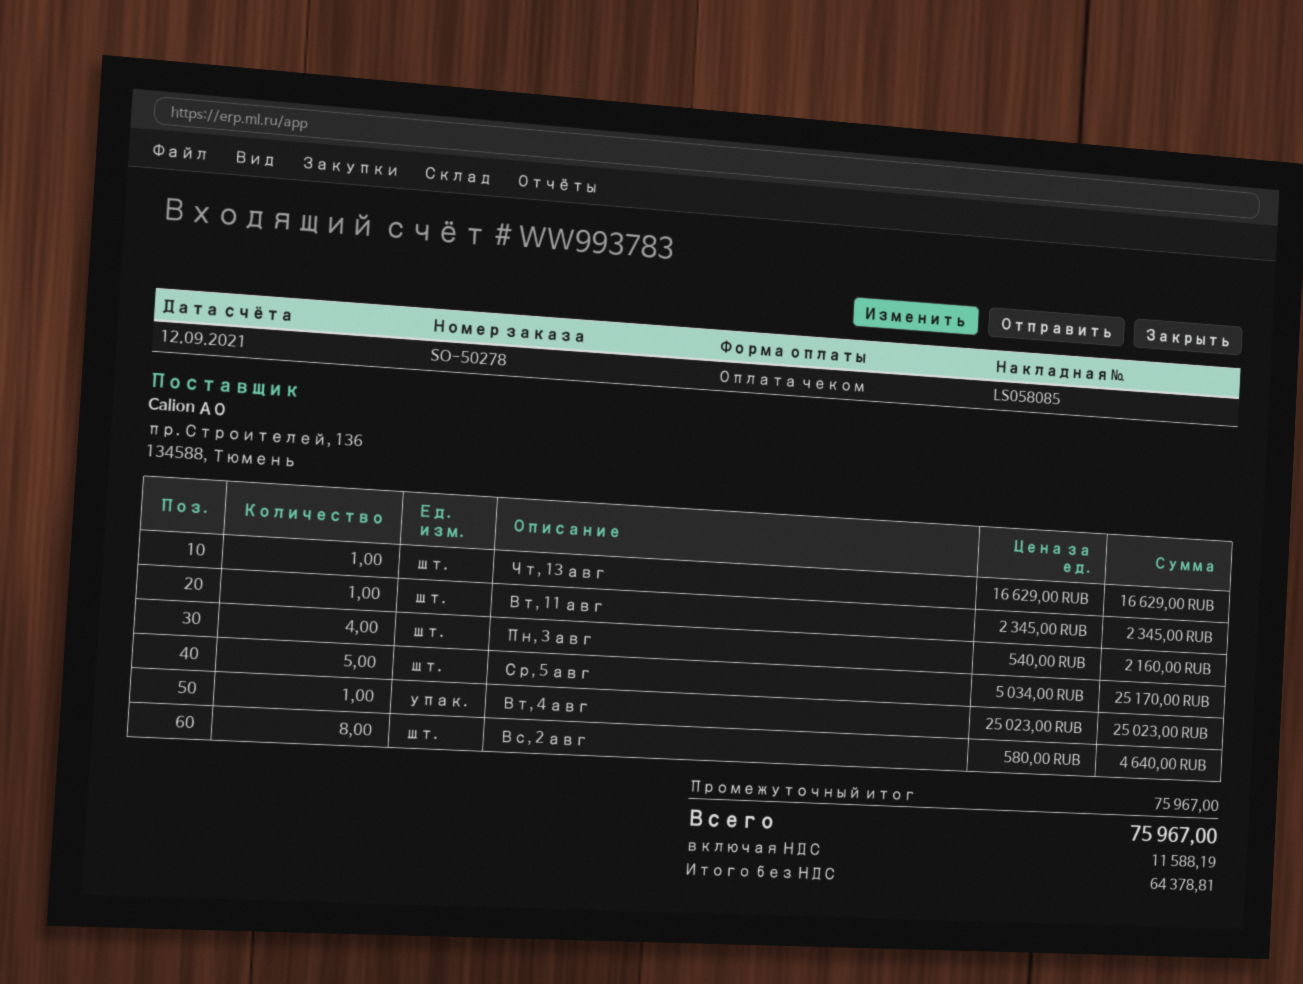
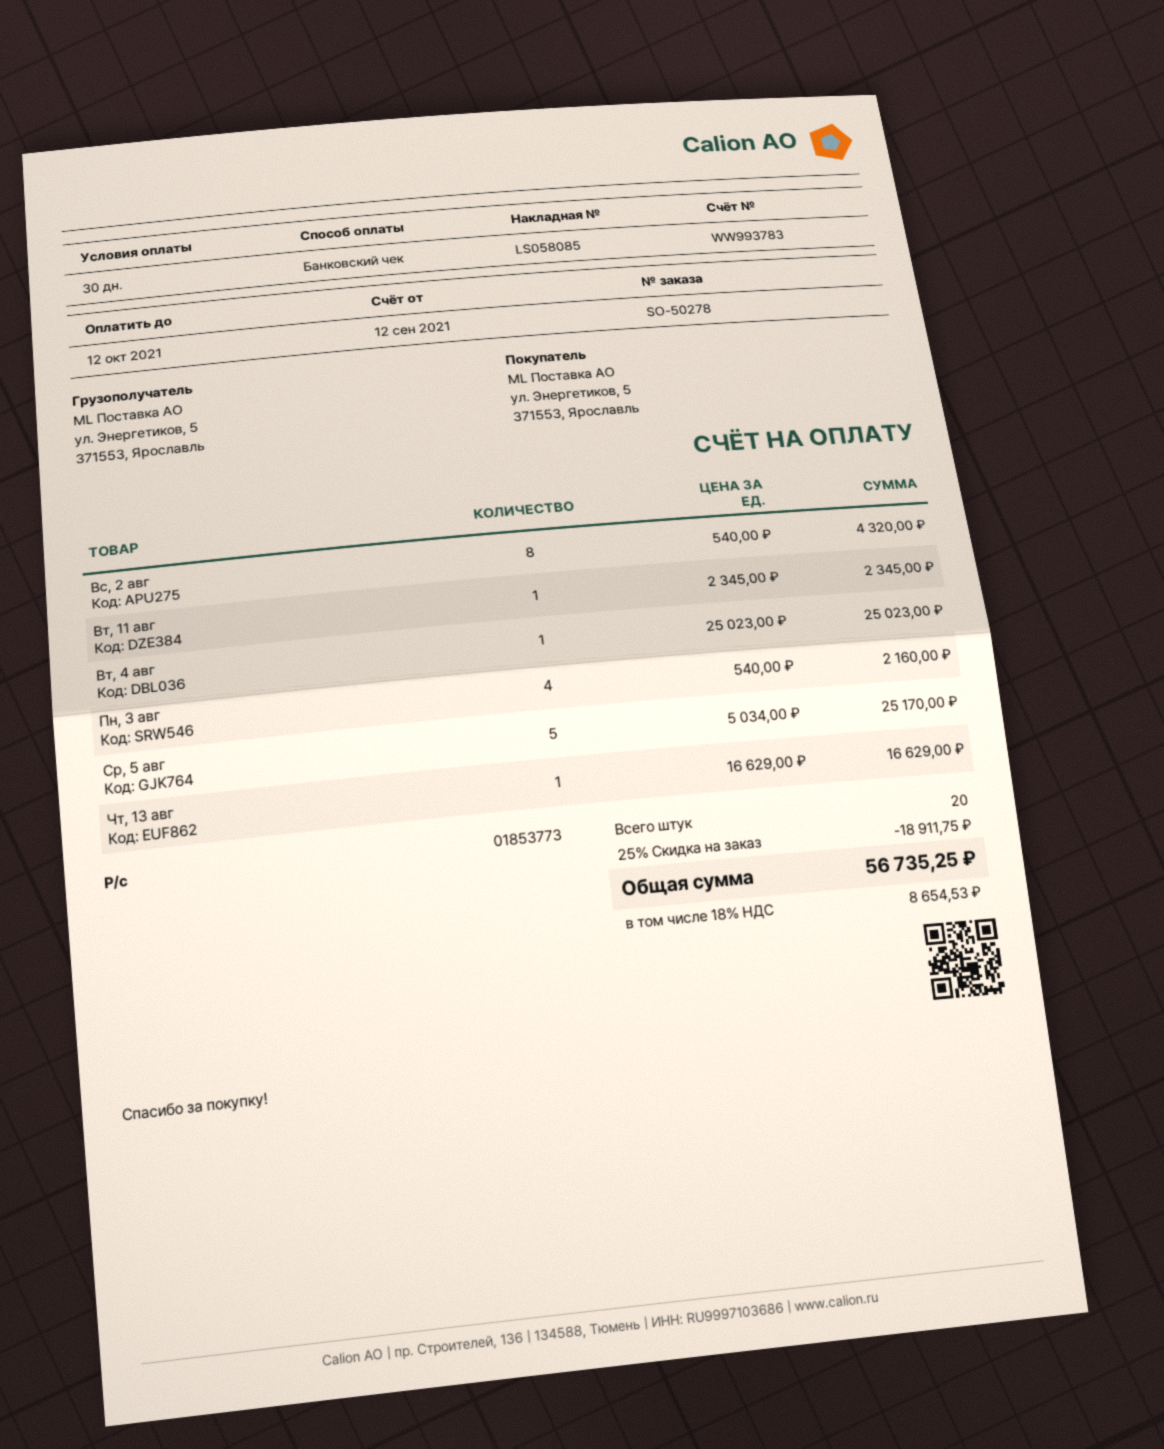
Вс, 2 авг: 8 x 580.00 = 4640.00 -> 8 x 540.00 = 4320.00
discount: none -> 25% = 18911.75
tax: 11588.19 -> 8654.53
total: 75967.00 -> 56735.25

